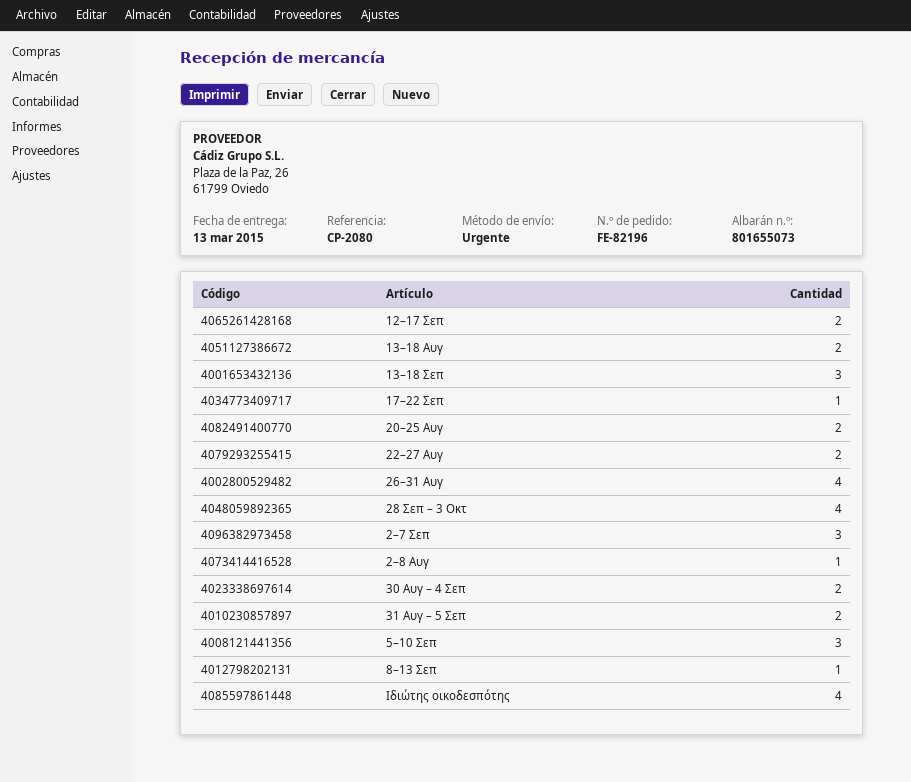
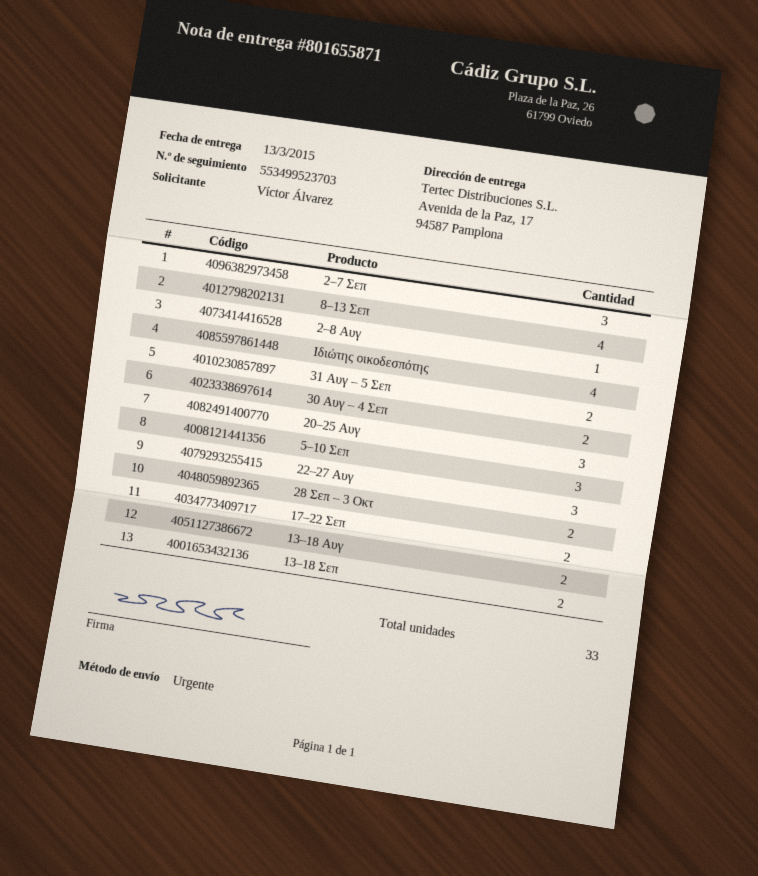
delivery note number: 801655073 -> 801655871
12–17 Σεπ: 2 -> none
13–18 Σεπ: 3 -> 2
17–22 Σεπ: 1 -> 2
20–25 Αυγ: 2 -> 3
22–27 Αυγ: 2 -> 3
26–31 Αυγ: 4 -> none
28 Σεπ – 3 Οκτ: 4 -> 2
8–13 Σεπ: 1 -> 4

